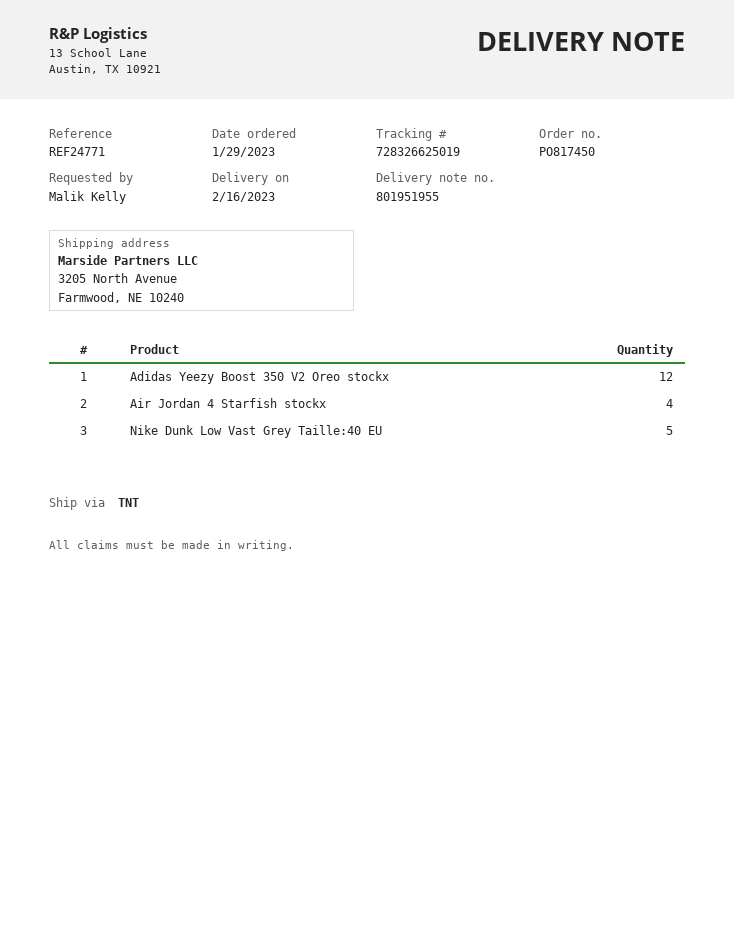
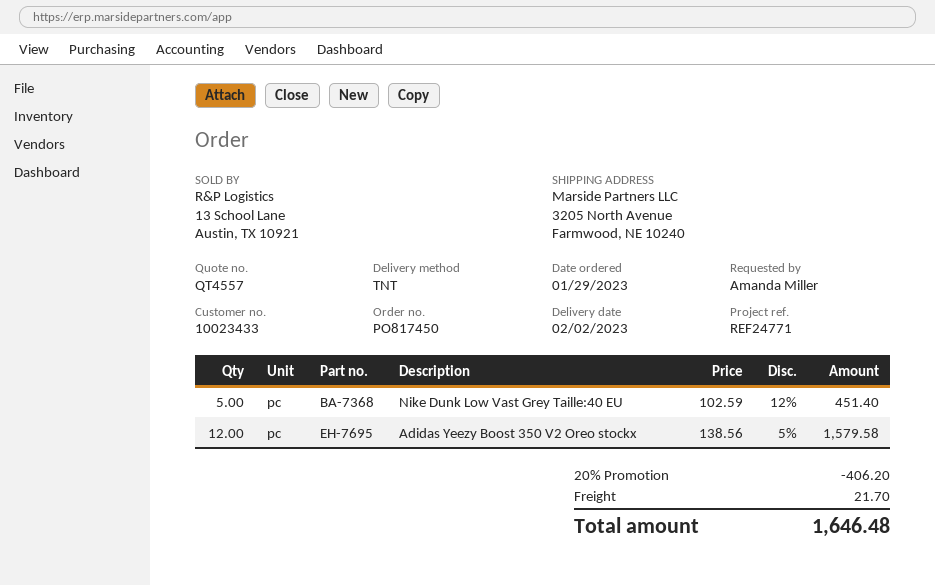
delivery date: 2023-02-16 -> 2023-02-02
ordered by: Malik Kelly -> Amanda Miller
Air Jordan 4 Starfish stockx: 4 -> none

